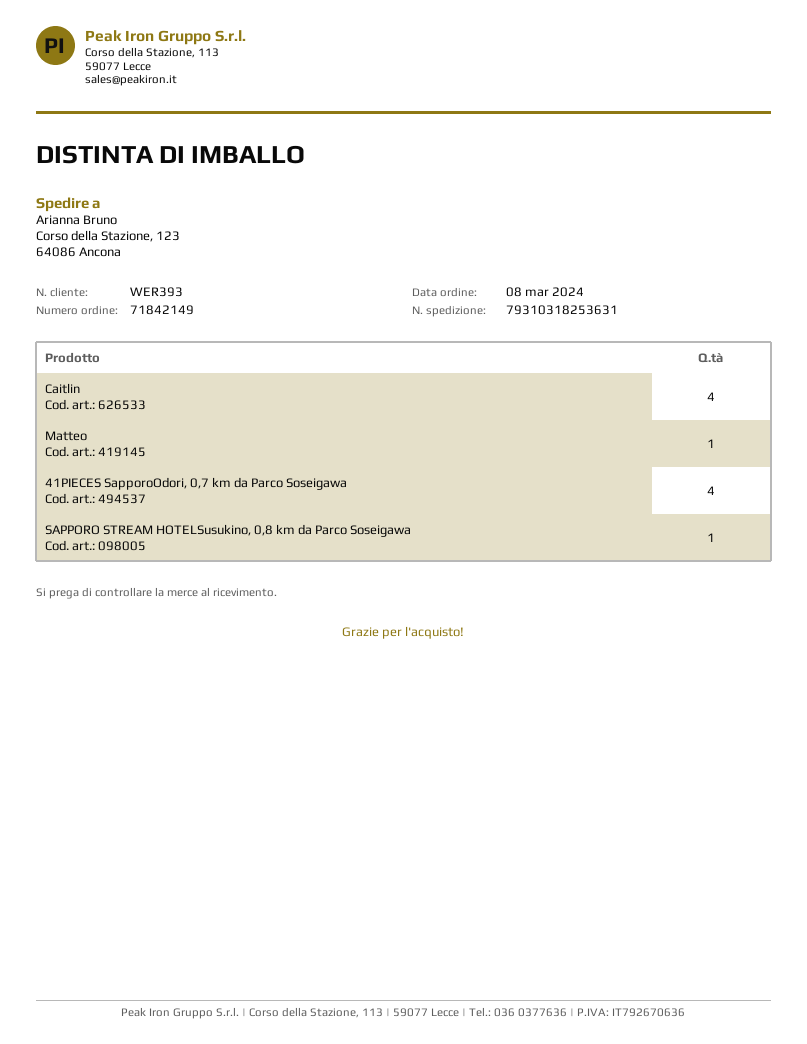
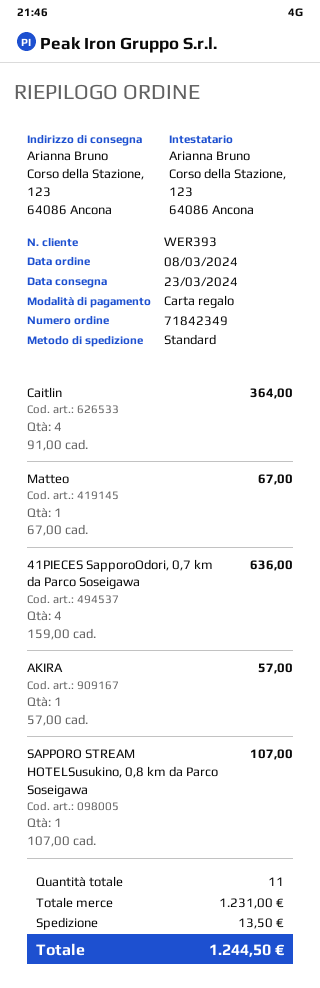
order number: 71842149 -> 71842349
AKIRA: none -> 1

